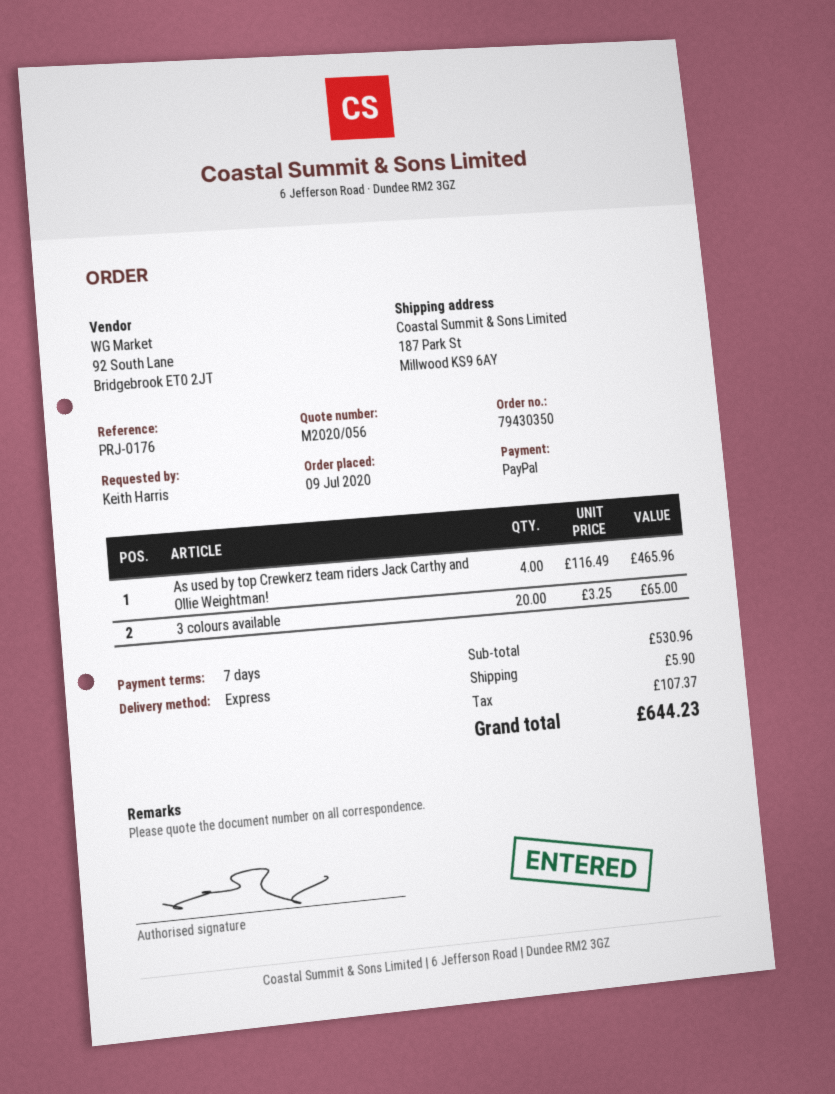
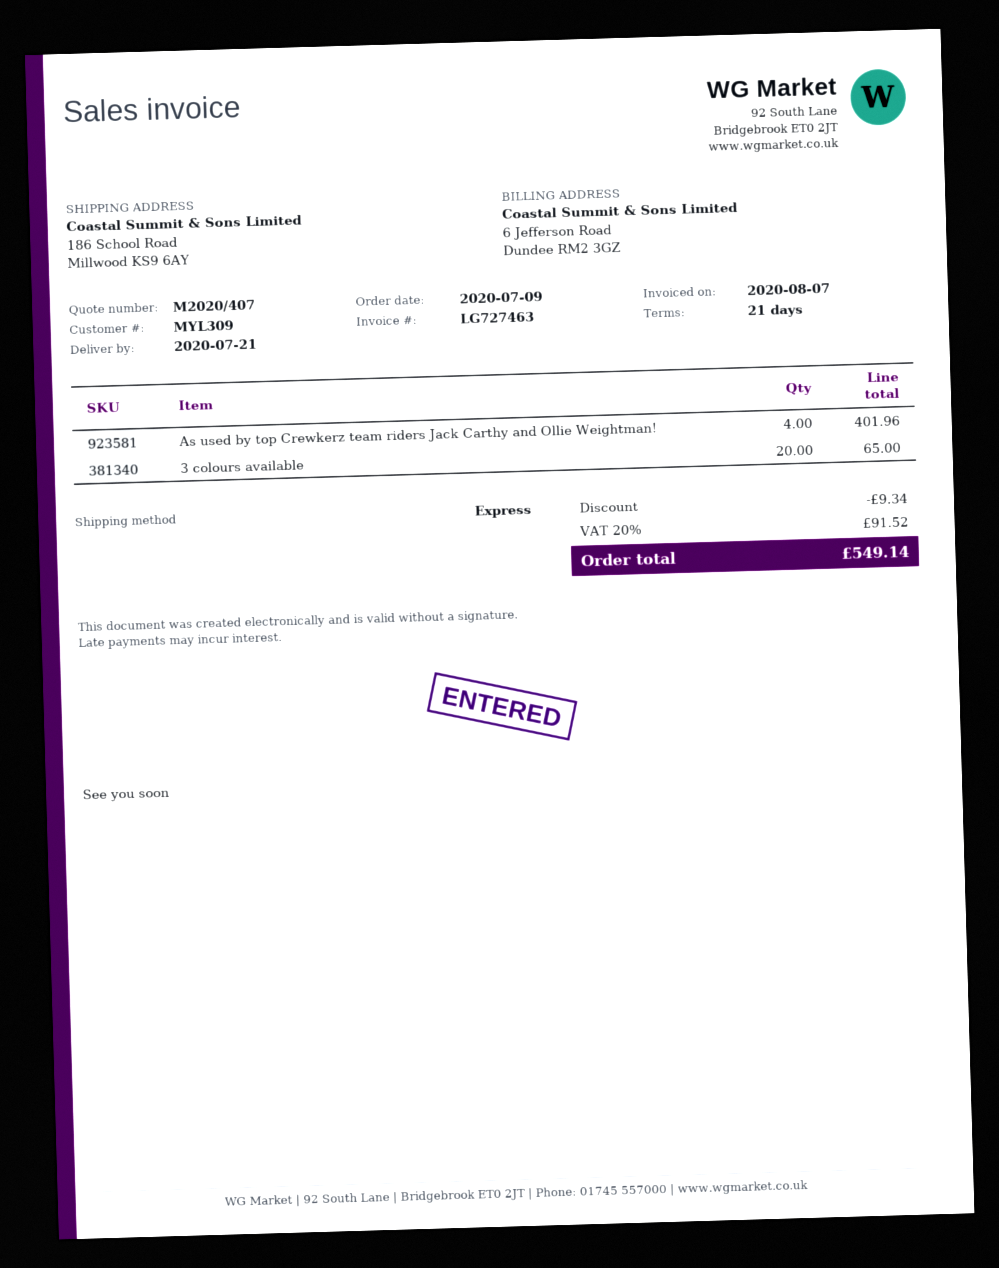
quote number: M2020/056 -> M2020/407
payment terms: 7 days -> 21 days
ship to: 187 Park St, Millwood KS9 6AY -> 186 School Road, Millwood KS9 6AY
As used by top Crewkerz team riders Jack Carthy and Ollie Weightman!: 4 for 465.96 -> 4 for 401.96
discount: none -> 9.34
shipping: 5.90 -> none
tax: 107.37 -> 91.52
total: 644.23 -> 549.14

